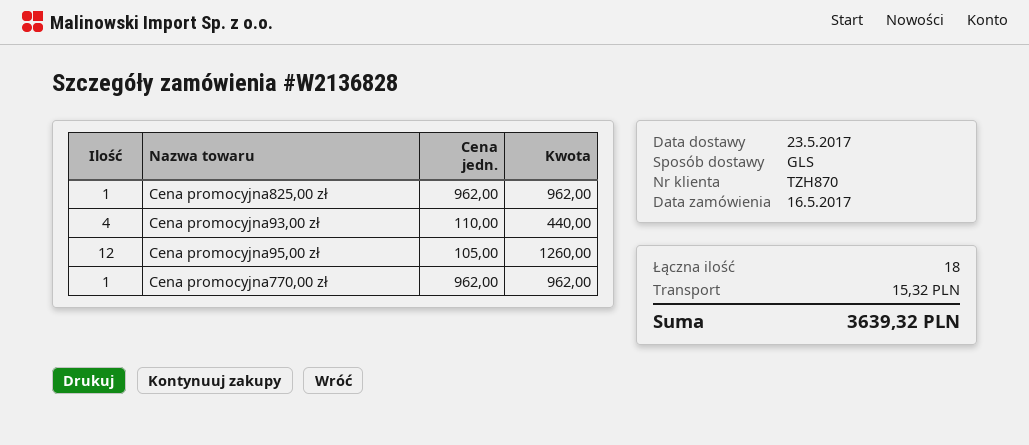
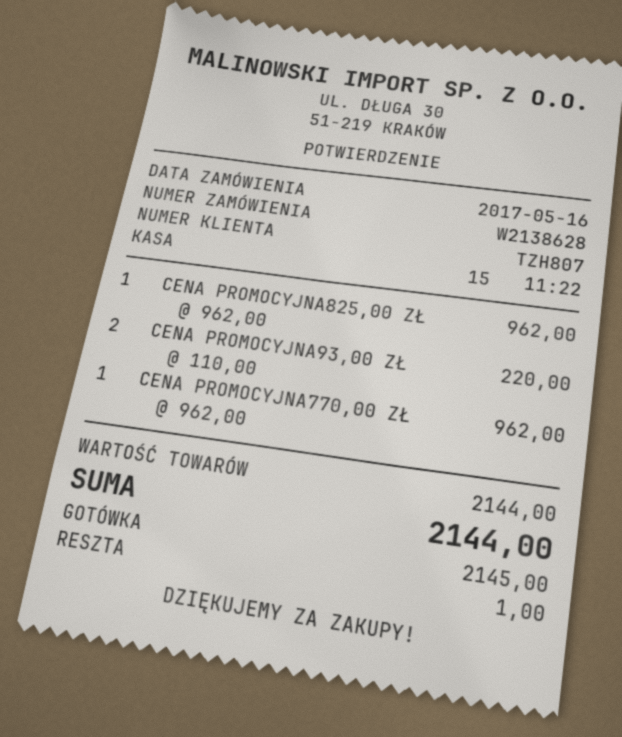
order number: W2136828 -> W2138628
customer number: TZH870 -> TZH807
Cena promocyjna93,00 zł: 4 x 110.00 = 440.00 -> 2 x 110.00 = 220.00
Cena promocyjna95,00 zł: 12 x 105.00 = 1260.00 -> none
shipping: 15.32 -> none
total: 3639.32 -> 2144.00

